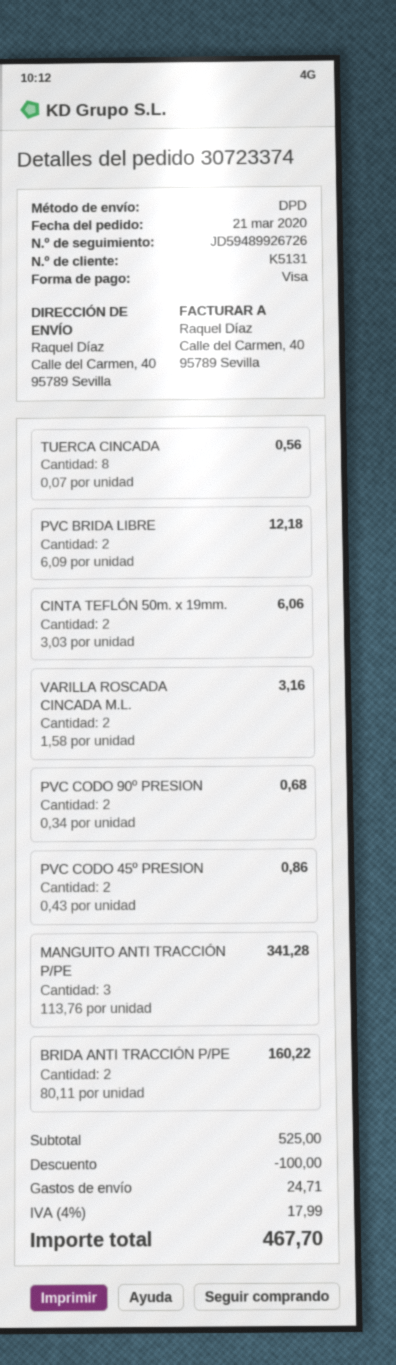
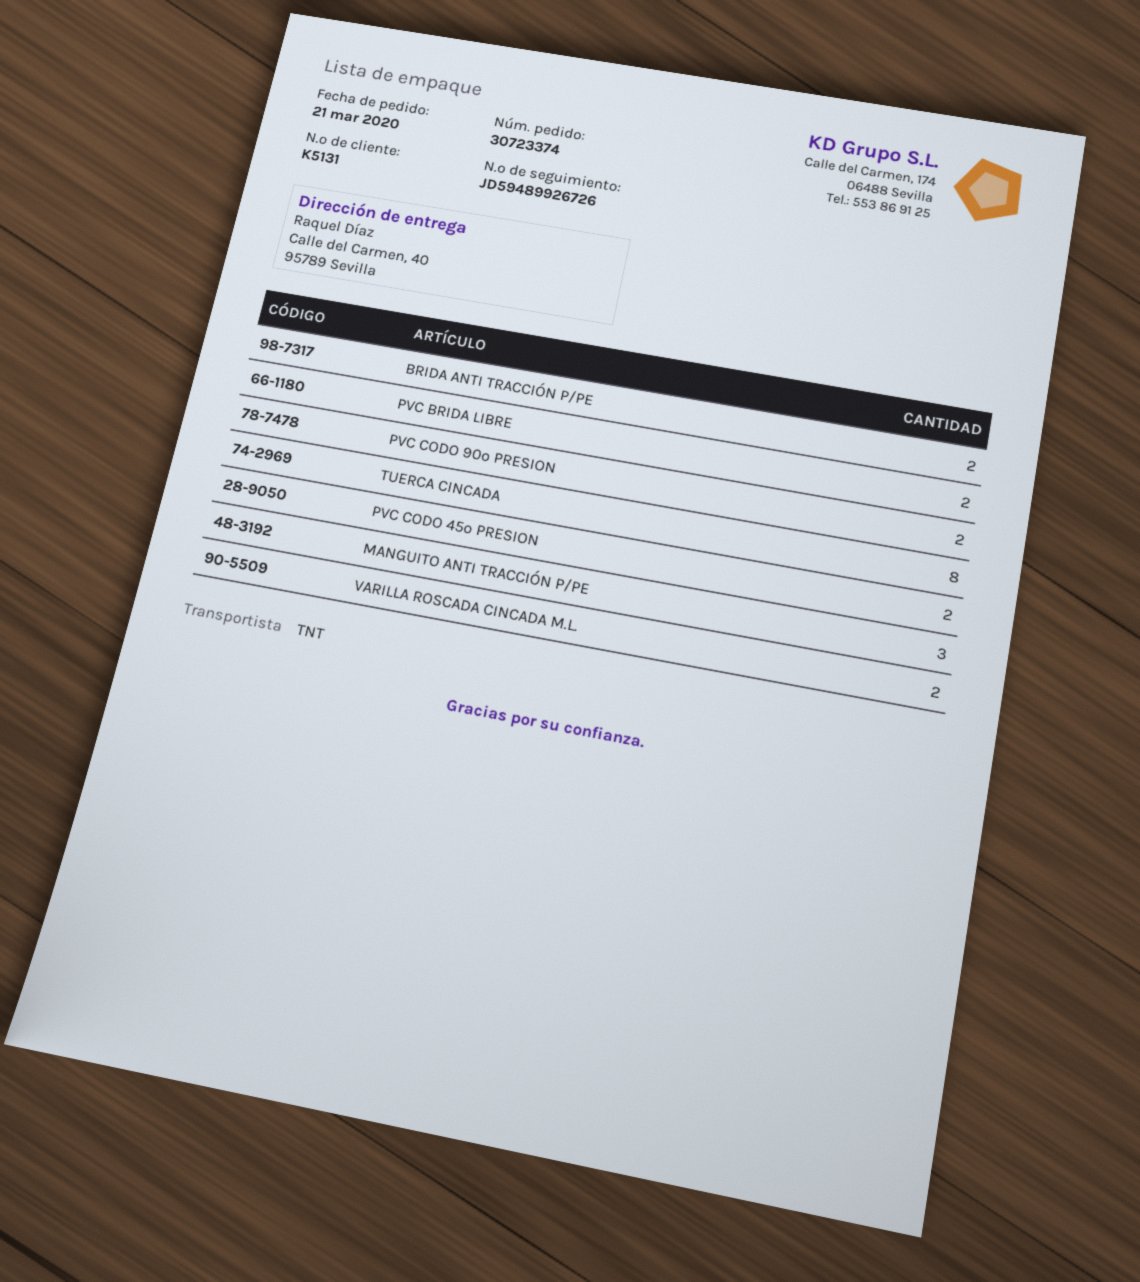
shipping method: DPD -> TNT
CINTA TEFLÓN 50m. x 19mm.: 2 -> none

